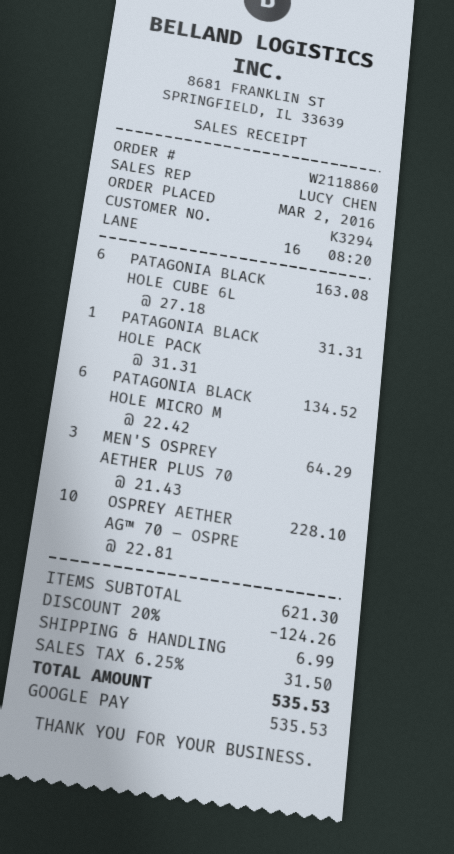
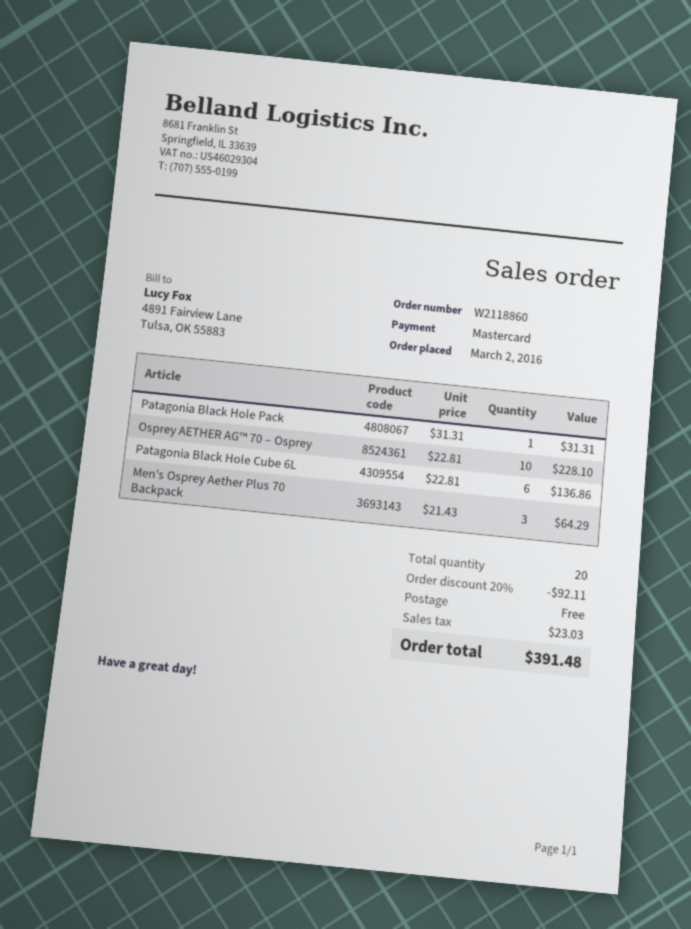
payment method: Google Pay -> Mastercard
PATAGONIA BLACK HOLE CUBE 6L: 6 x 27.18 = 163.08 -> 6 x 22.81 = 136.86
PATAGONIA BLACK HOLE MICRO M: 6 x 22.42 = 134.52 -> none
discount: 20% = 124.26 -> 20% = 92.11
shipping: 6.99 -> 0.00
tax: 31.50 -> 23.03
total: 535.53 -> 391.48

